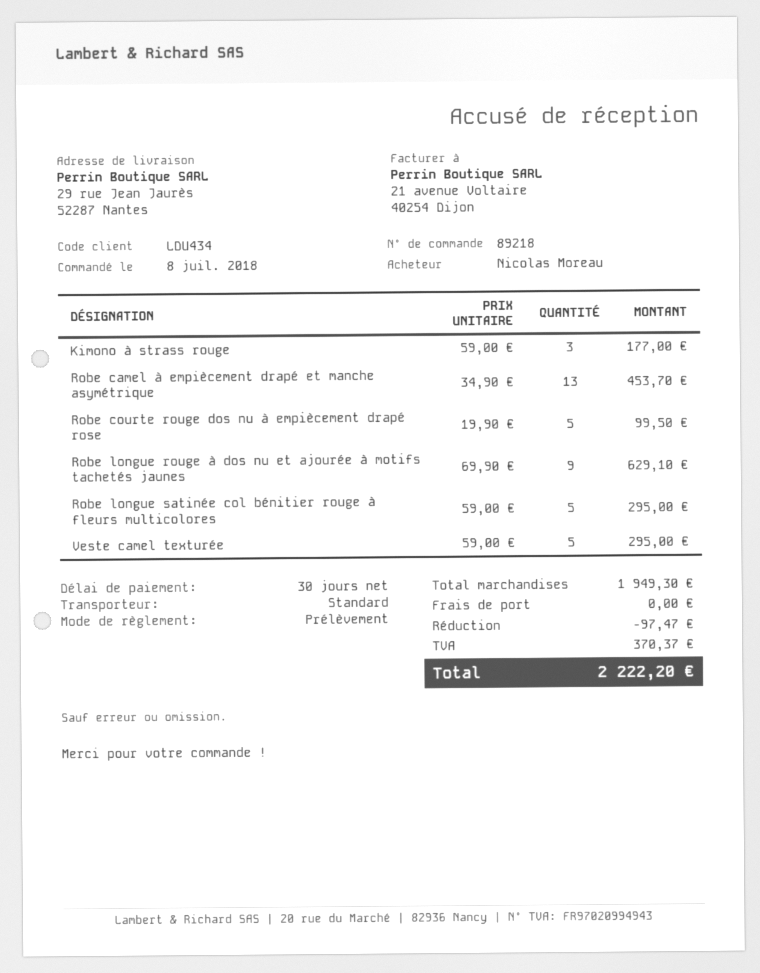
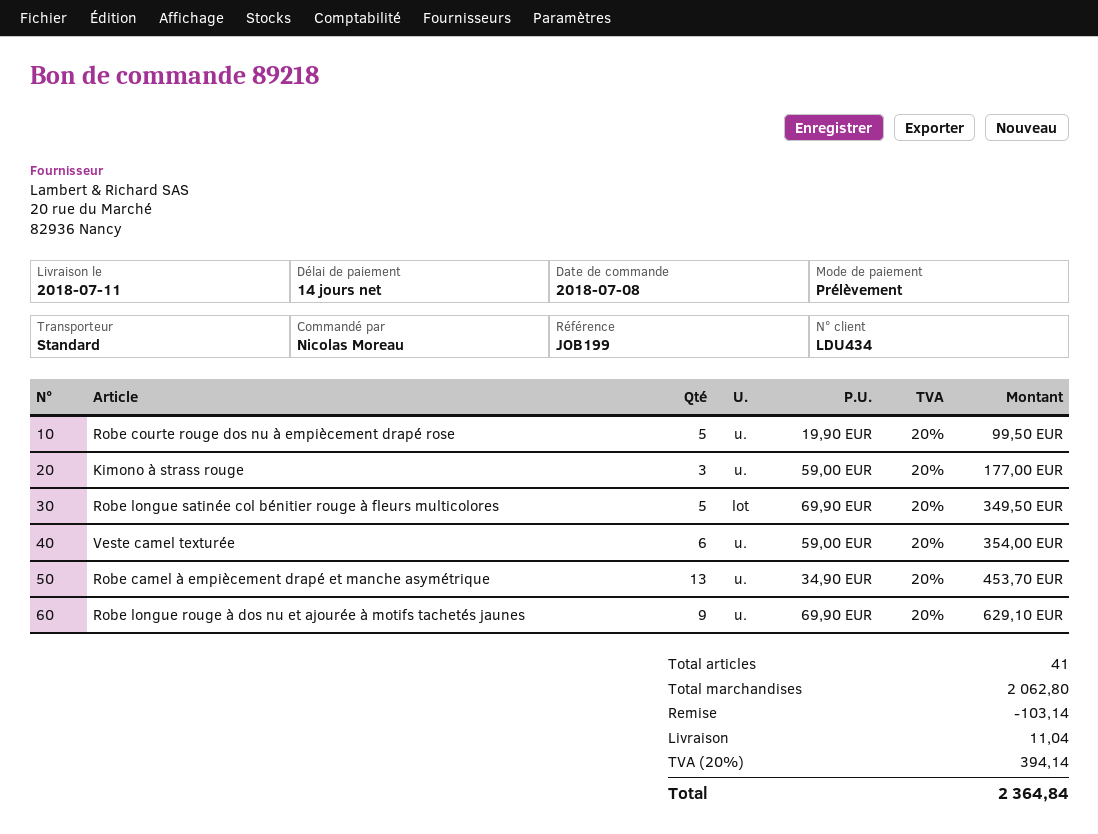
payment terms: 30 days -> 14 days
Robe longue satinée col bénitier rouge à fleurs multicolores: 5 x 59.00 = 295.00 -> 5 x 69.90 = 349.50
Veste camel texturée: 5 x 59.00 = 295.00 -> 6 x 59.00 = 354.00
subtotal: 1949.30 -> 2062.80
discount: 97.47 -> 103.14
shipping: 0.00 -> 11.04
tax: 370.37 -> 394.14
total: 2222.20 -> 2364.84

